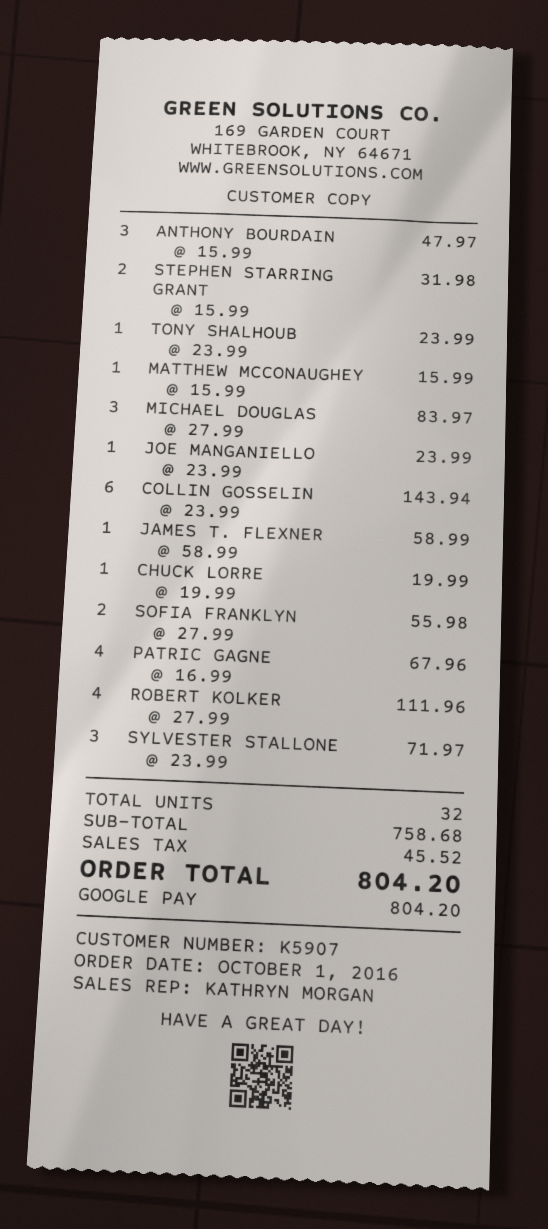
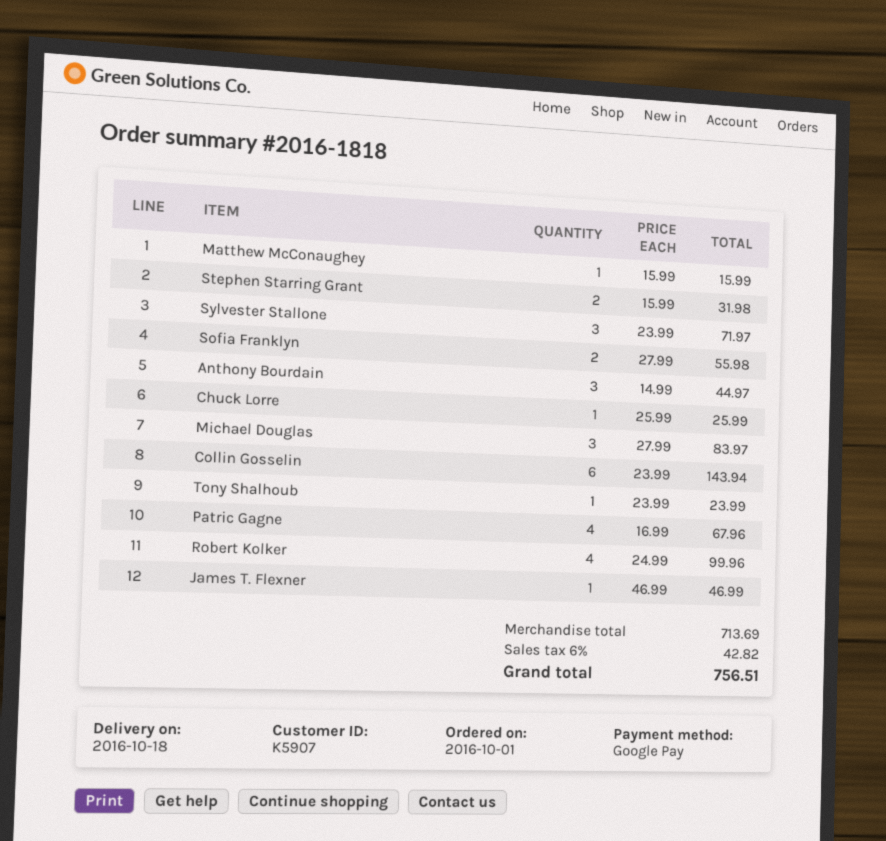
ANTHONY BOURDAIN: 3 x 15.99 = 47.97 -> 3 x 14.99 = 44.97
JOE MANGANIELLO: 1 x 23.99 = 23.99 -> none
JAMES T. FLEXNER: 1 x 58.99 = 58.99 -> 1 x 46.99 = 46.99
CHUCK LORRE: 1 x 19.99 = 19.99 -> 1 x 25.99 = 25.99
ROBERT KOLKER: 4 x 27.99 = 111.96 -> 4 x 24.99 = 99.96
subtotal: 758.68 -> 713.69
tax: 45.52 -> 42.82
total: 804.20 -> 756.51

